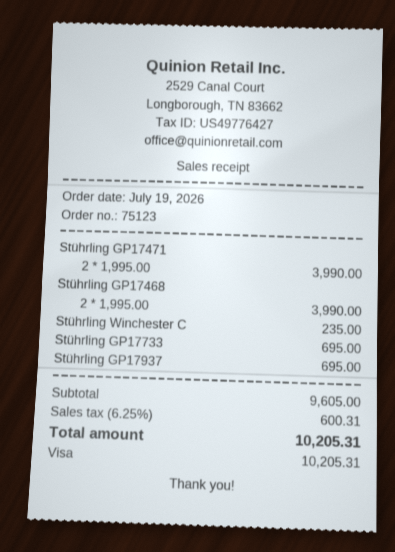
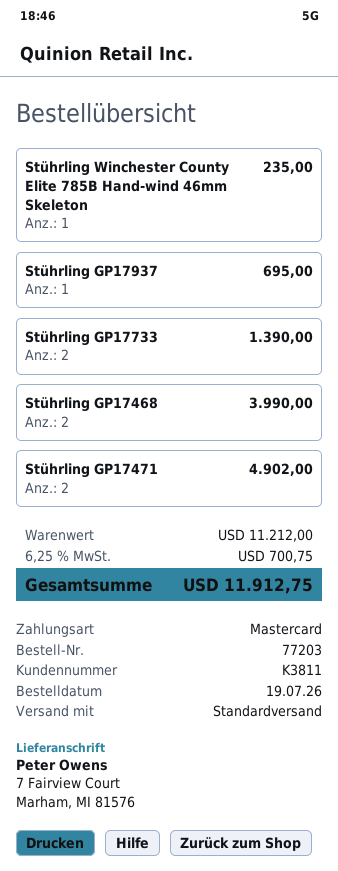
order number: 75123 -> 77203
payment method: Visa -> Mastercard
Stührling GP17471: 2 for 3990.00 -> 2 for 4902.00
Stührling GP17733: 1 for 695.00 -> 2 for 1390.00
subtotal: 9605.00 -> 11212.00
tax: 6.25% = 600.31 -> 6.25% = 700.75
total: 10205.31 -> 11912.75

